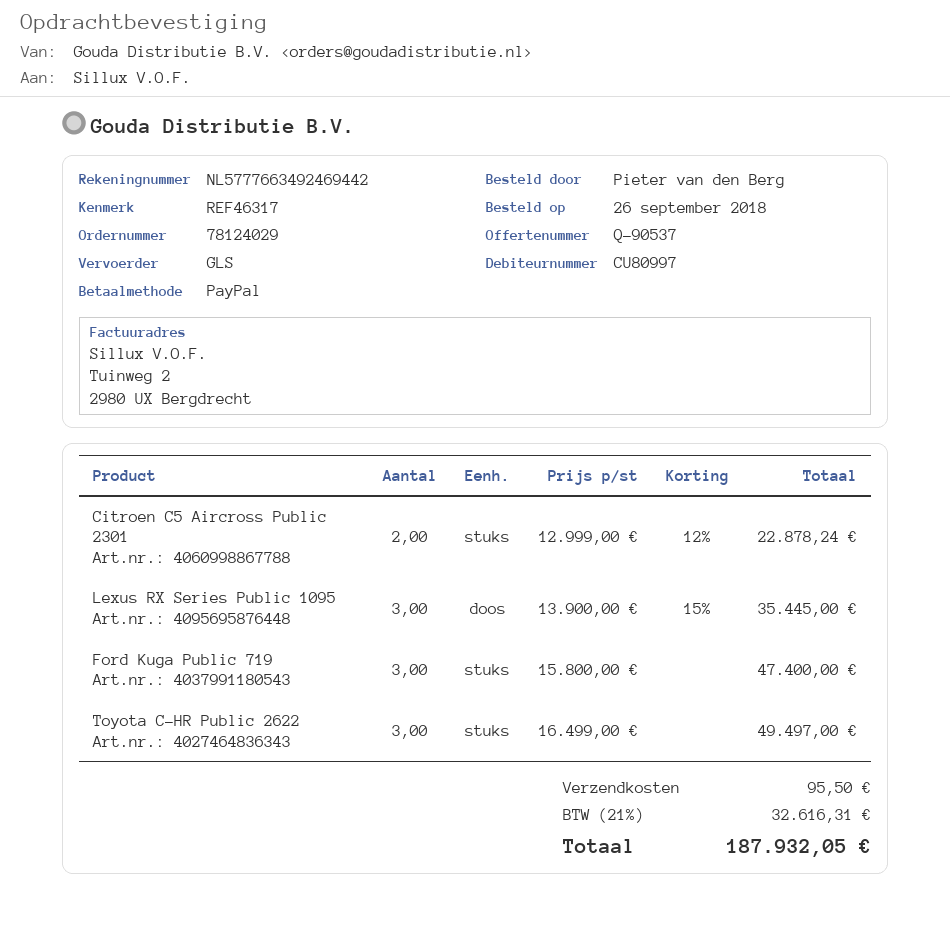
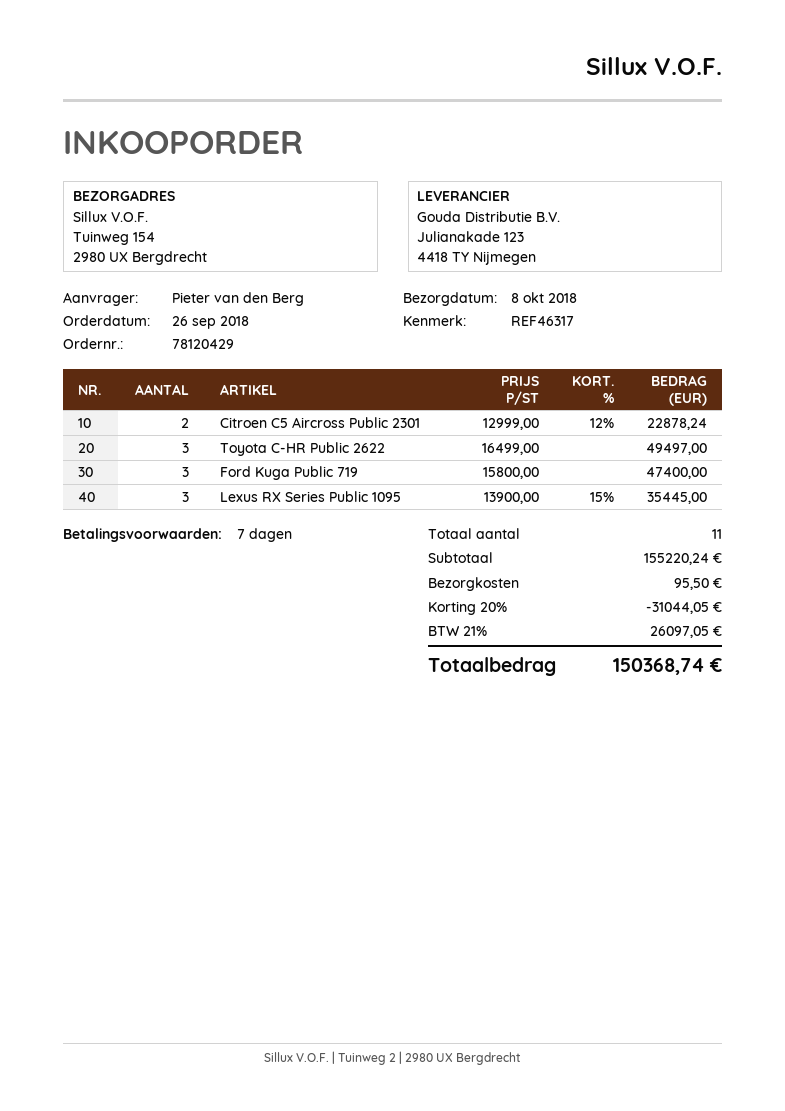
order number: 78124029 -> 78120429
discount: none -> 20% = 31044.05
tax: 21% = 32616.31 -> 21% = 26097.05
total: 187932.05 -> 150368.74

